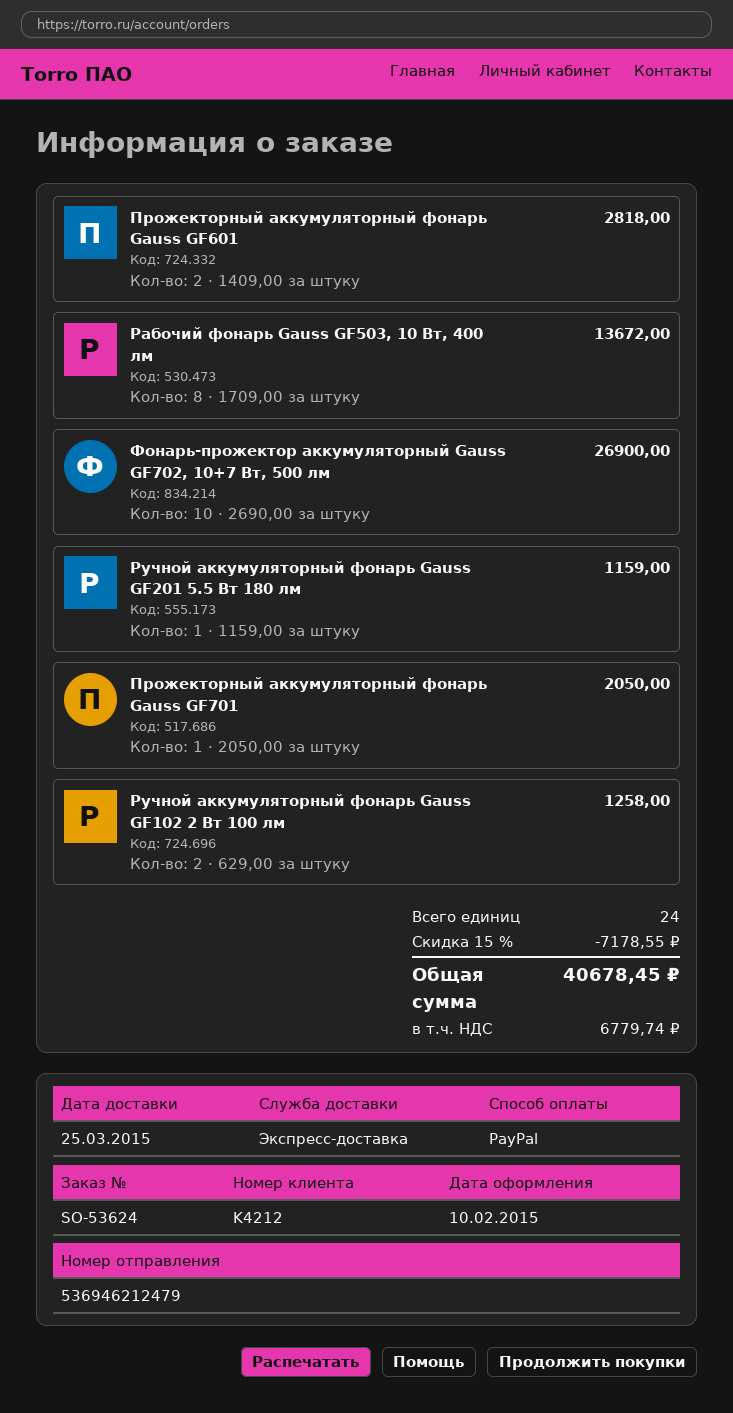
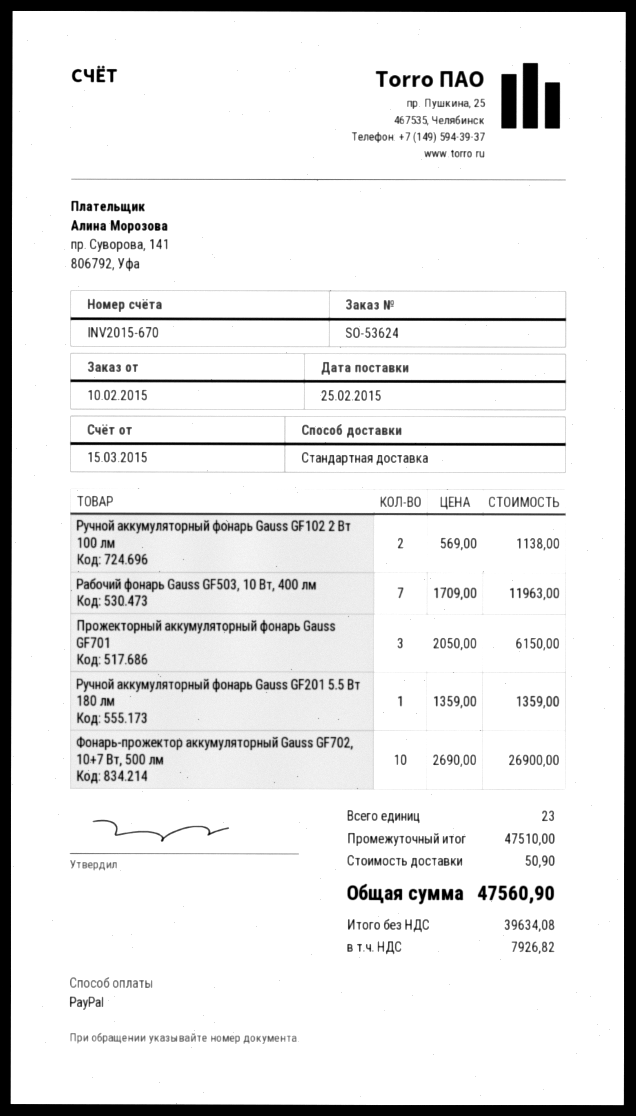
delivery date: 2015-03-25 -> 2015-02-25
shipping method: express -> standard
Прожекторный аккумуляторный фонарь Gauss GF601: 2 x 1409.00 = 2818.00 -> none
Рабочий фонарь Gauss GF503, 10 Вт, 400 лм: 8 x 1709.00 = 13672.00 -> 7 x 1709.00 = 11963.00
Ручной аккумуляторный фонарь Gauss GF201 5.5 Вт 180 лм: 1 x 1159.00 = 1159.00 -> 1 x 1359.00 = 1359.00
Прожекторный аккумуляторный фонарь Gauss GF701: 1 x 2050.00 = 2050.00 -> 3 x 2050.00 = 6150.00
Ручной аккумуляторный фонарь Gauss GF102 2 Вт 100 лм: 2 x 629.00 = 1258.00 -> 2 x 569.00 = 1138.00
total quantity: 24 -> 23
discount: 15% = 7178.55 -> none
shipping: none -> 50.90
tax: 6779.74 -> 7926.82
total: 40678.45 -> 47560.90

